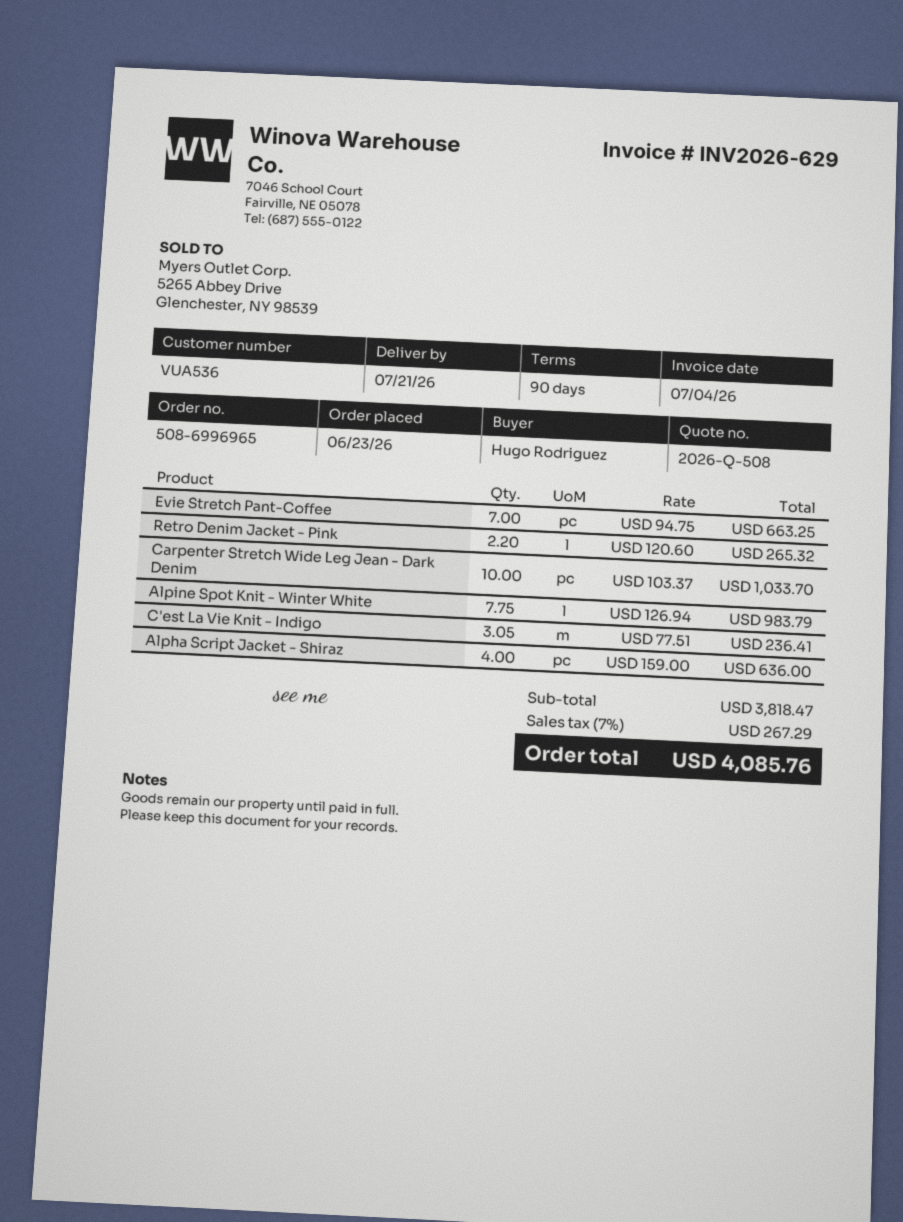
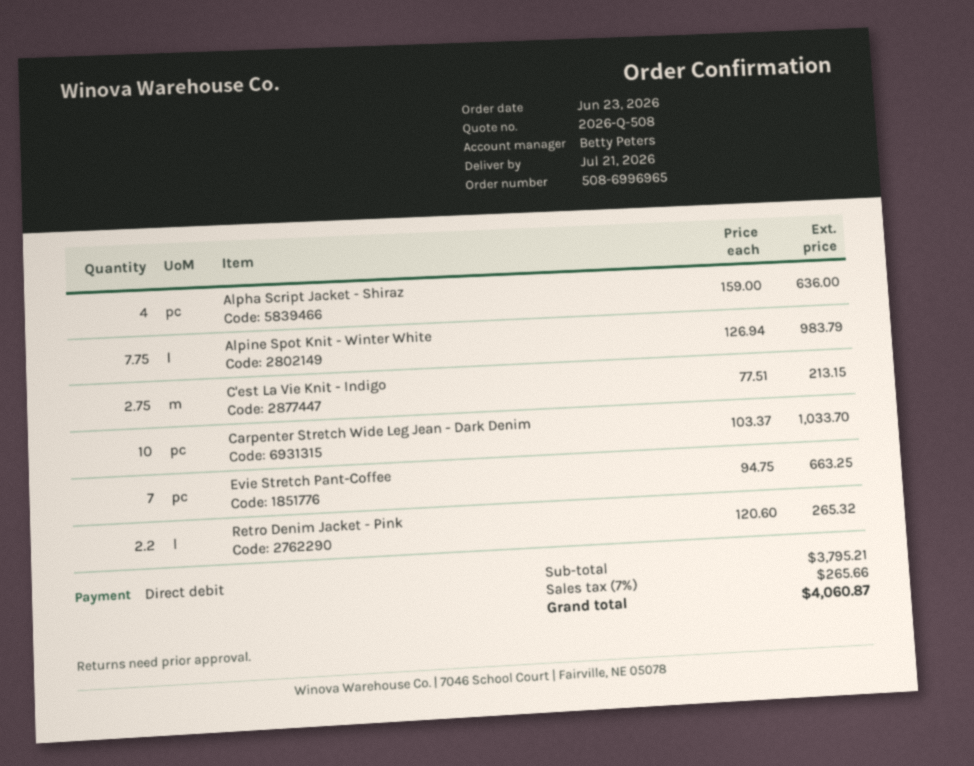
C'est La Vie Knit - Indigo: 3.05 x 77.51 = 236.41 -> 2.75 x 77.51 = 213.15
subtotal: 3818.47 -> 3795.21
tax: 7% = 267.29 -> 7% = 265.66
total: 4085.76 -> 4060.87

